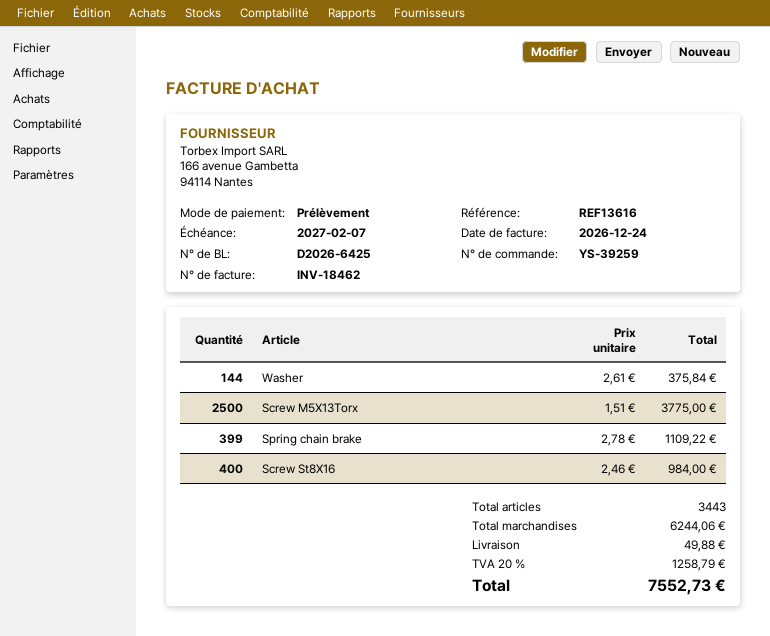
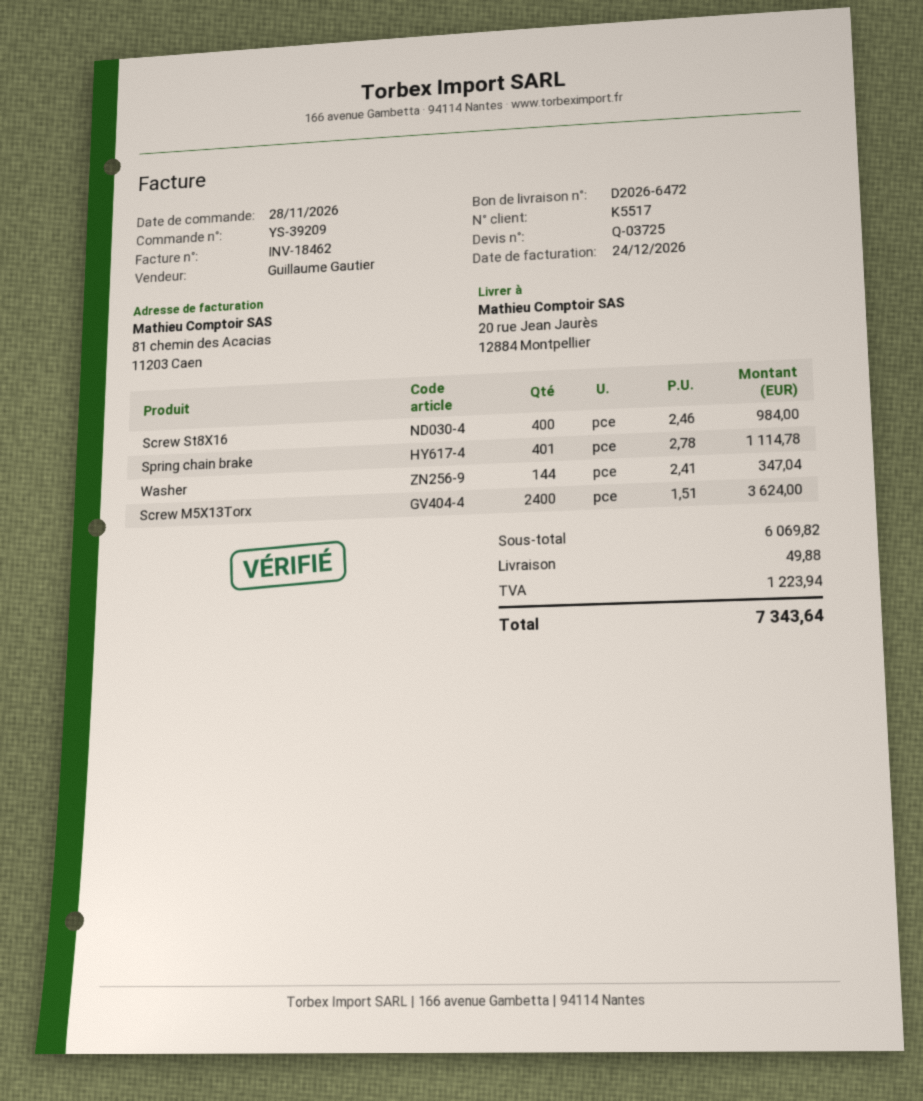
order number: YS-39259 -> YS-39209
delivery note number: D2026-6425 -> D2026-6472
Washer: 144 x 2.61 = 375.84 -> 144 x 2.41 = 347.04
Screw M5X13Torx: 2500 x 1.51 = 3775.00 -> 2400 x 1.51 = 3624.00
Spring chain brake: 399 x 2.78 = 1109.22 -> 401 x 2.78 = 1114.78
subtotal: 6244.06 -> 6069.82
tax: 1258.79 -> 1223.94
total: 7552.73 -> 7343.64

